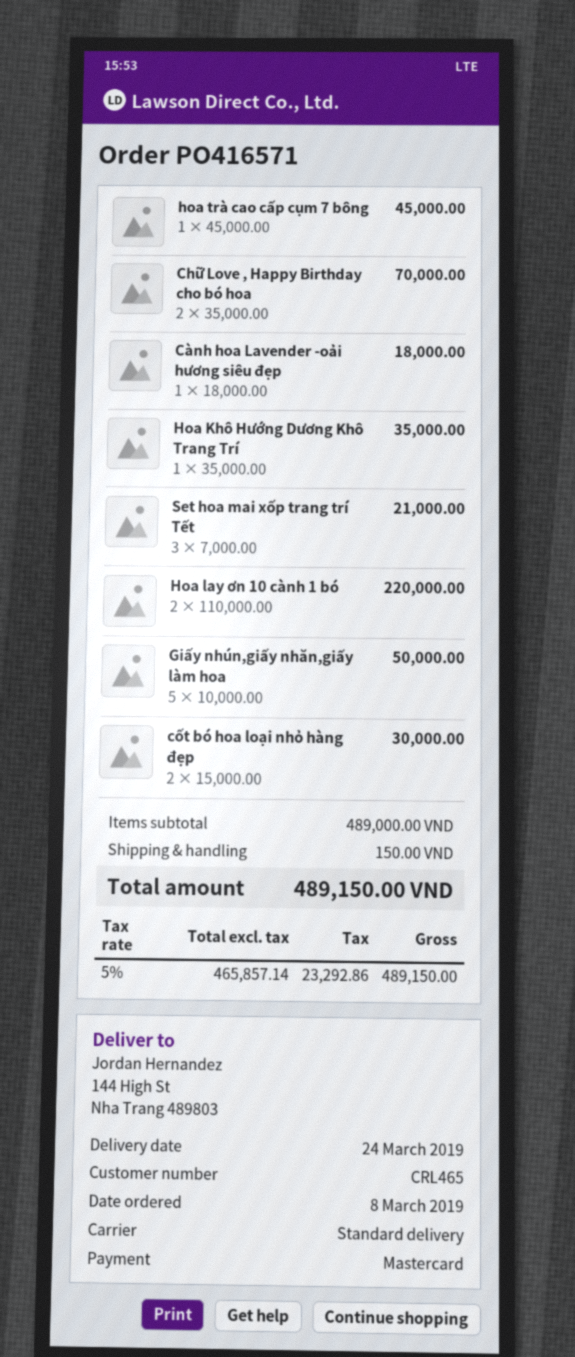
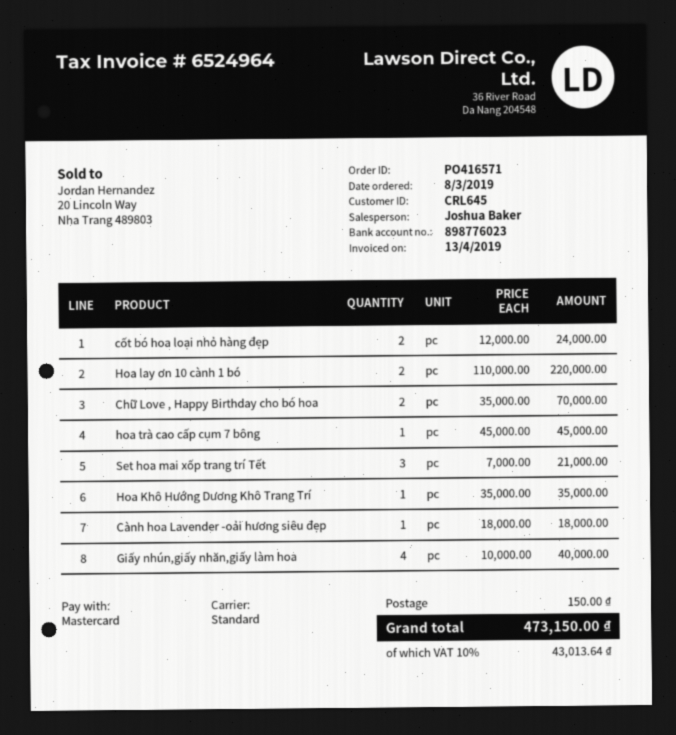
customer number: CRL465 -> CRL645
Giấy nhún,giấy nhăn,giấy làm hoa: 5 x 10000.00 = 50000.00 -> 4 x 10000.00 = 40000.00
cốt bó hoa loại nhỏ hàng đẹp: 2 x 15000.00 = 30000.00 -> 2 x 12000.00 = 24000.00
tax: 5% = 23292.86 -> 10% = 43013.64
total: 489150.00 -> 473150.00

